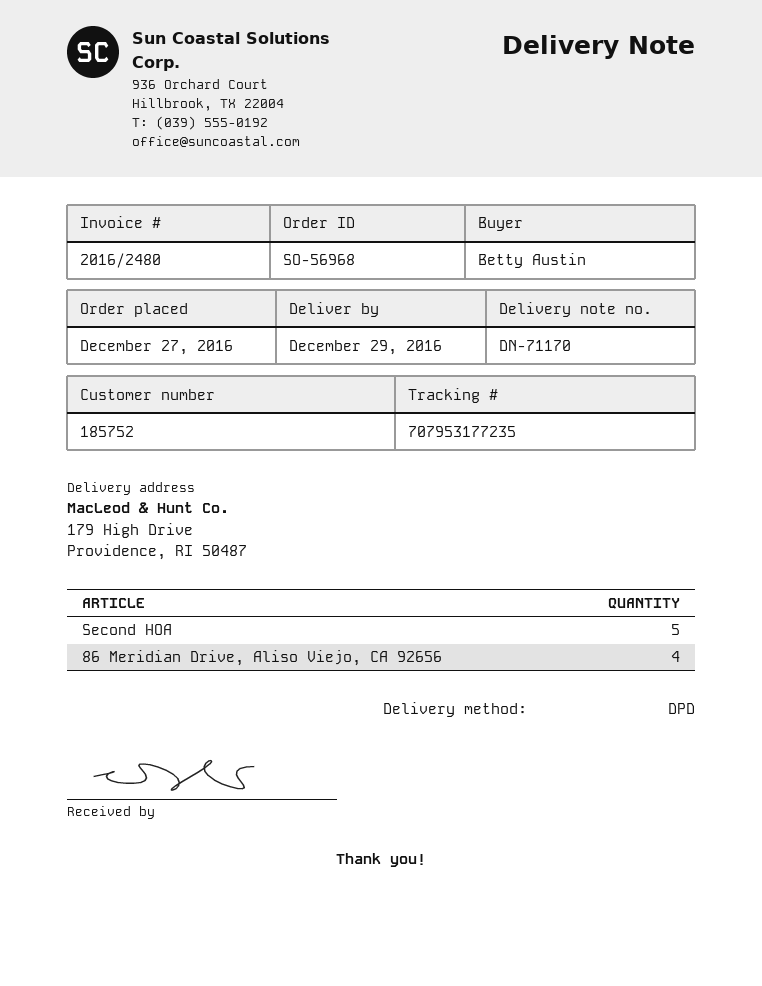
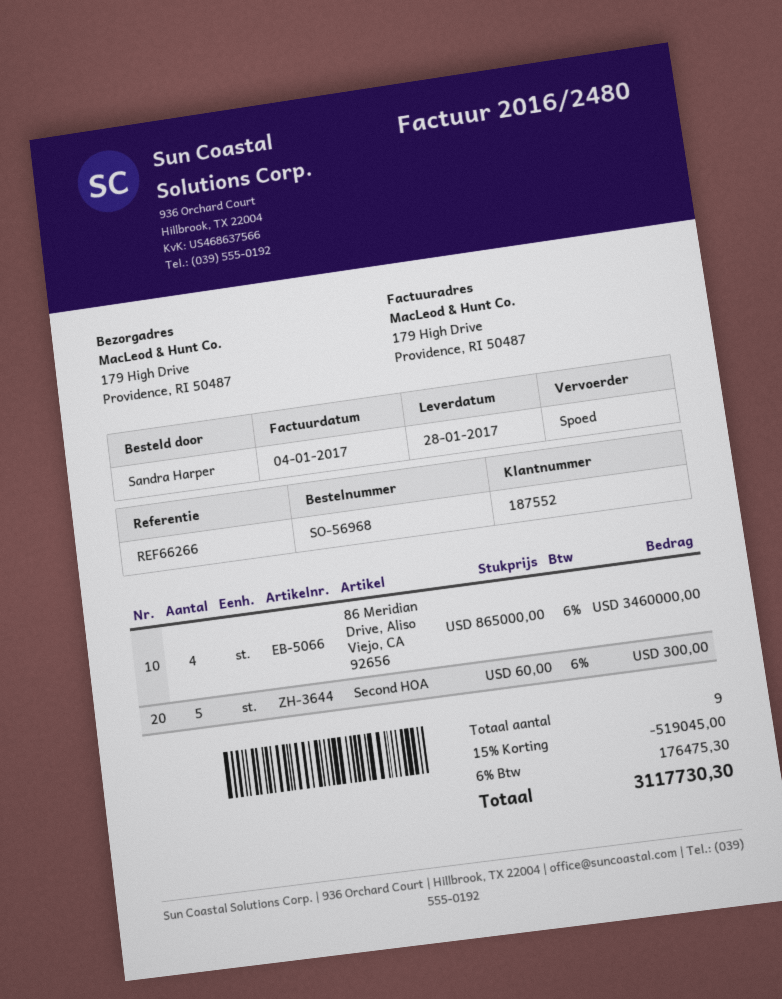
delivery date: 2016-12-29 -> 2017-01-28
customer number: 185752 -> 187552
ordered by: Betty Austin -> Sandra Harper
shipping method: DPD -> express

